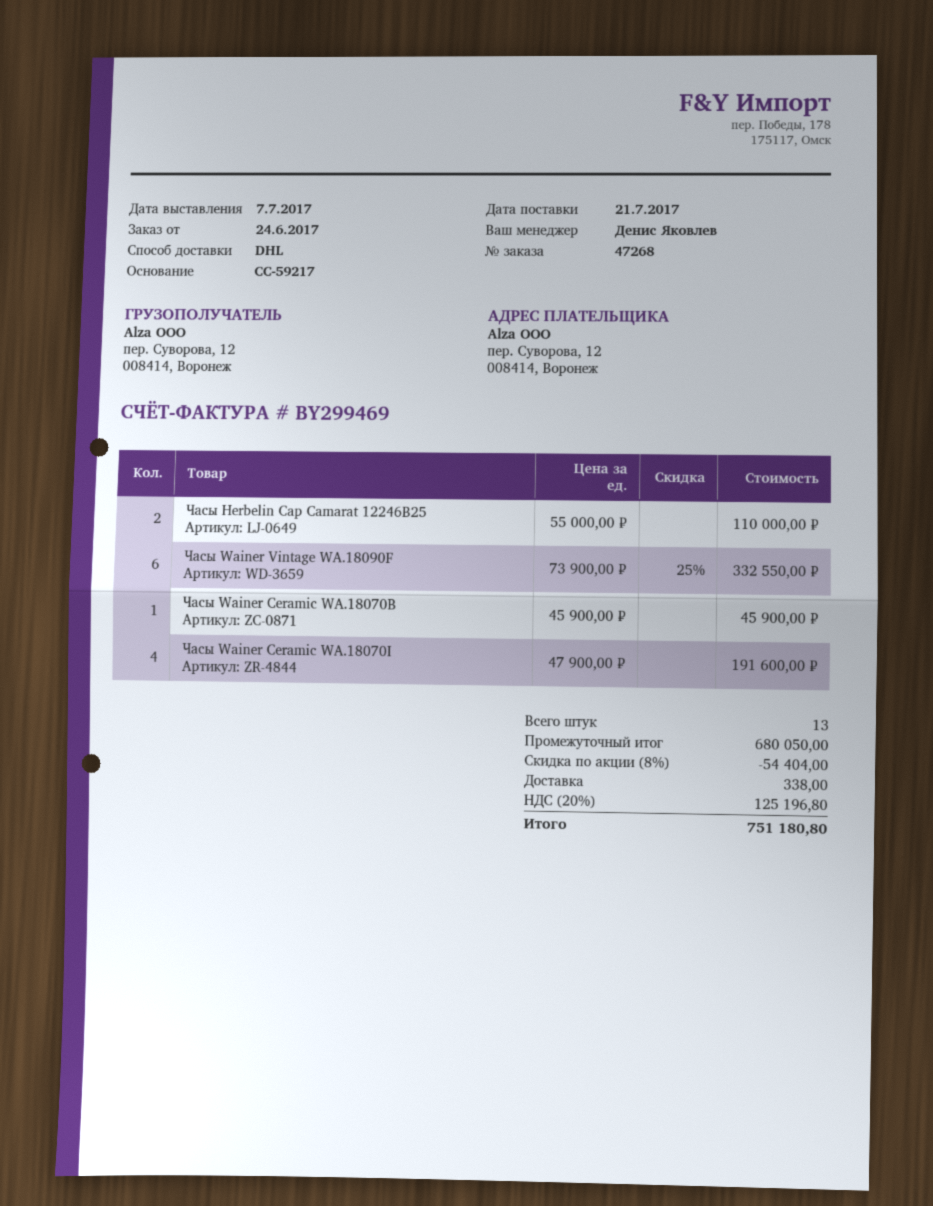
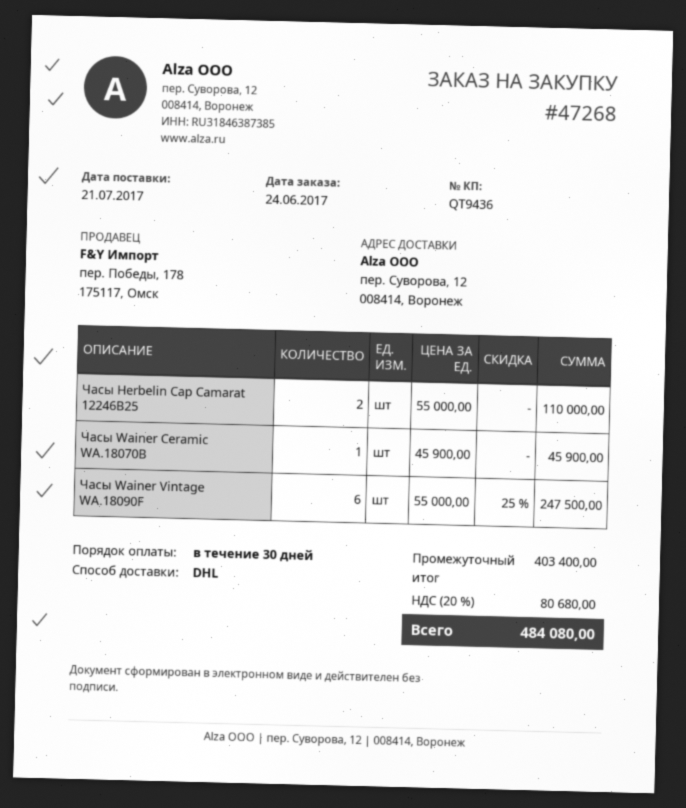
Часы Wainer Vintage WA.18090F: 6 x 73900.00 - 25% = 332550.00 -> 6 x 55000.00 - 25% = 247500.00
Часы Wainer Ceramic WA.18070I: 4 x 47900.00 = 191600.00 -> none
subtotal: 680050.00 -> 403400.00
discount: 8% = 54404.00 -> none
shipping: 338.00 -> none
tax: 20% = 125196.80 -> 20% = 80680.00
total: 751180.80 -> 484080.00

